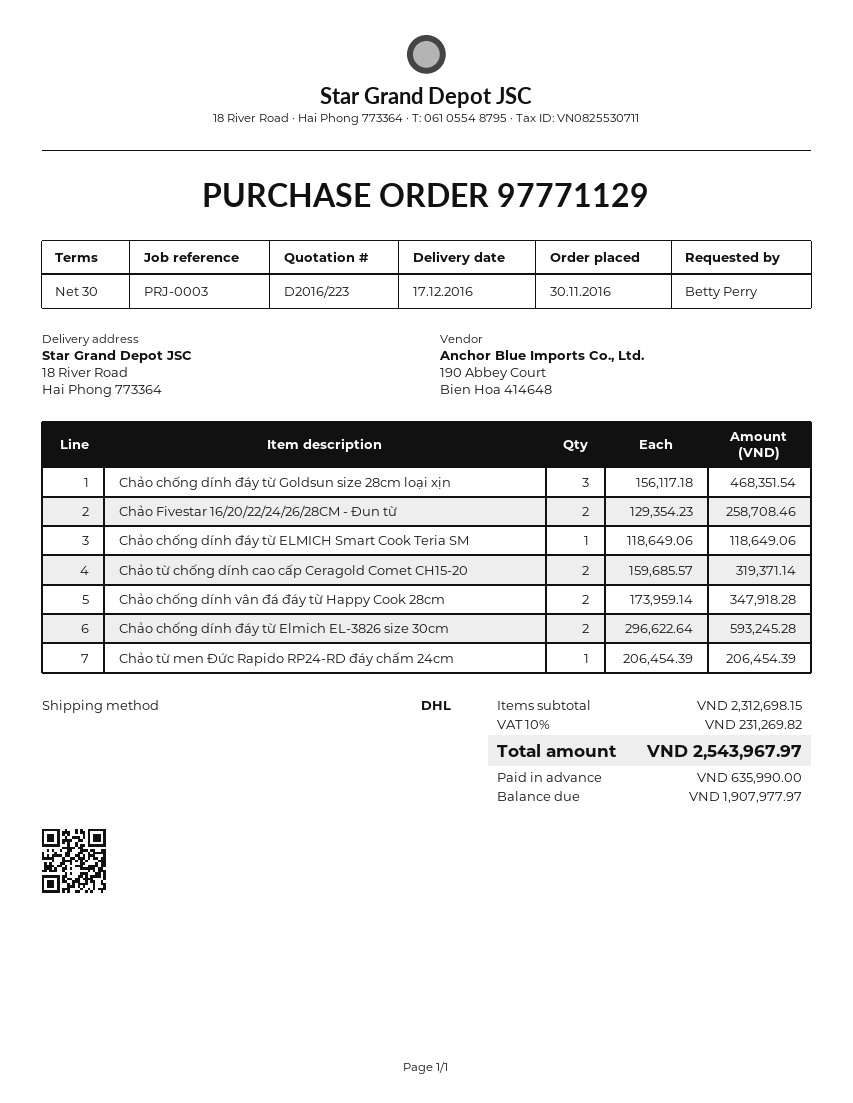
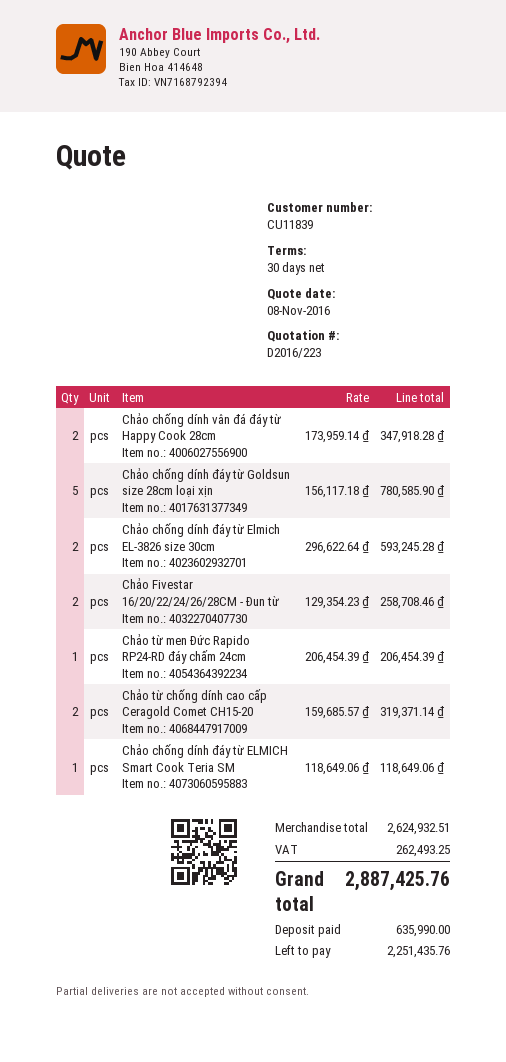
Chảo chống dính đáy từ Goldsun size 28cm loại xịn: 3 x 156117.18 = 468351.54 -> 5 x 156117.18 = 780585.90
subtotal: 2312698.15 -> 2624932.51
tax: 231269.82 -> 262493.25
total: 2543967.97 -> 2887425.76
balance: 1907977.97 -> 2251435.76

